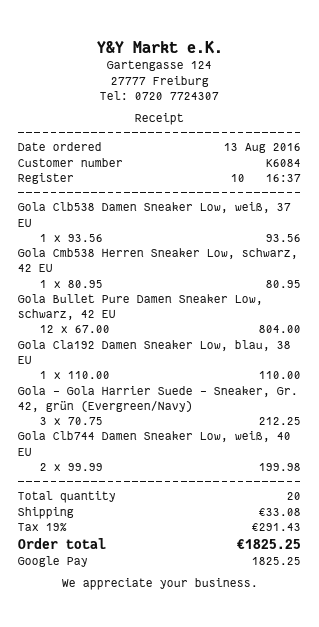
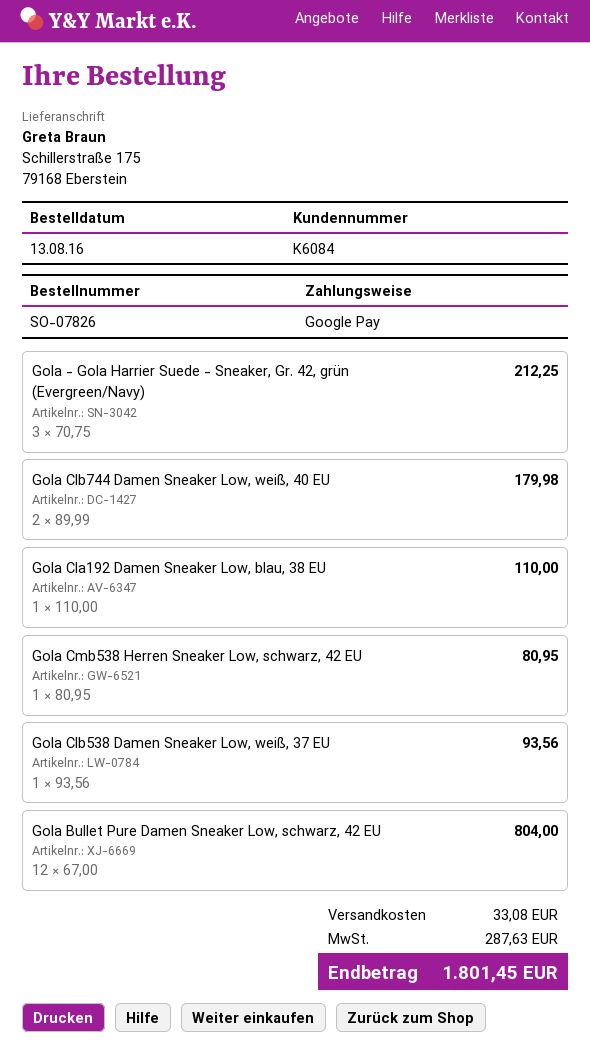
Gola Clb744 Damen Sneaker Low, weiß, 40 EU: 2 x 99.99 = 199.98 -> 2 x 89.99 = 179.98
tax: 291.43 -> 287.63
total: 1825.25 -> 1801.45

